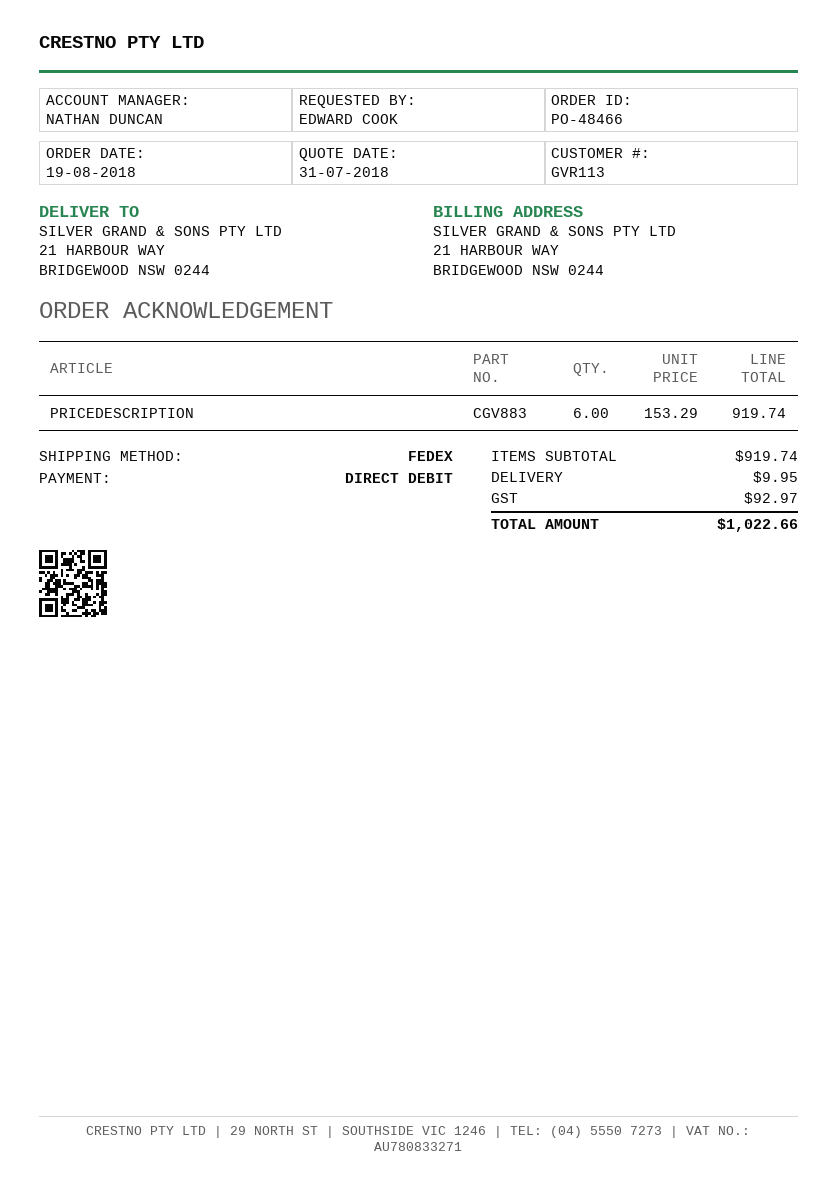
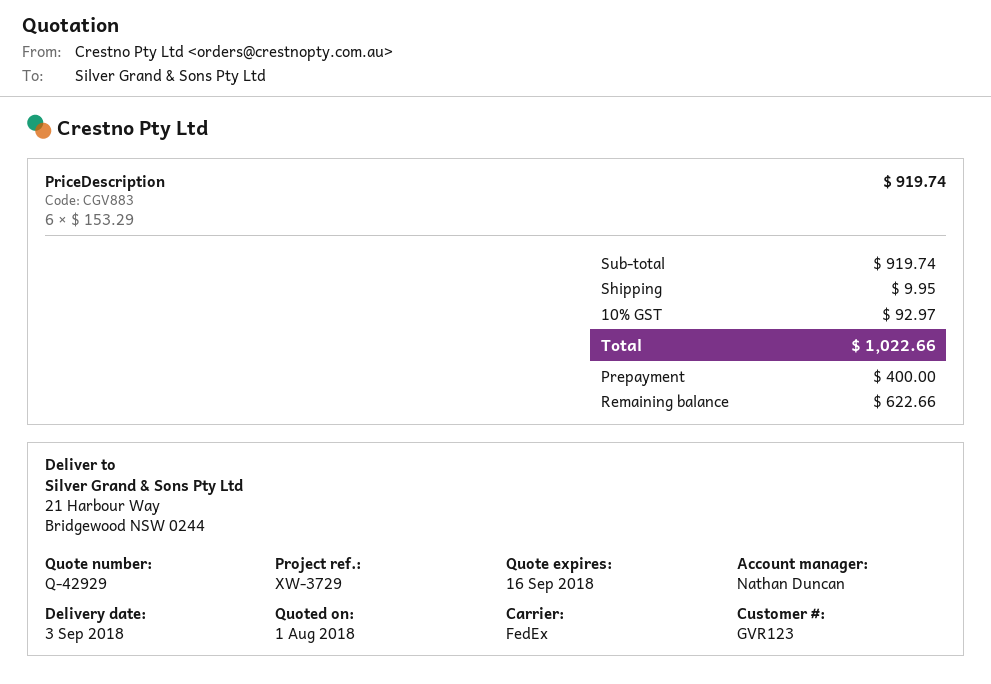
quote date: 2018-07-31 -> 2018-08-01
customer number: GVR113 -> GVR123

